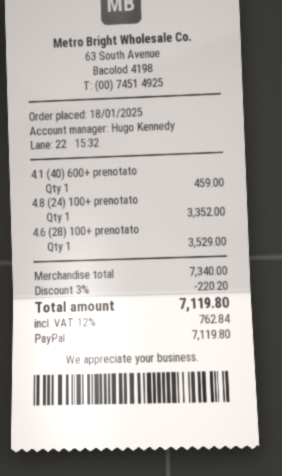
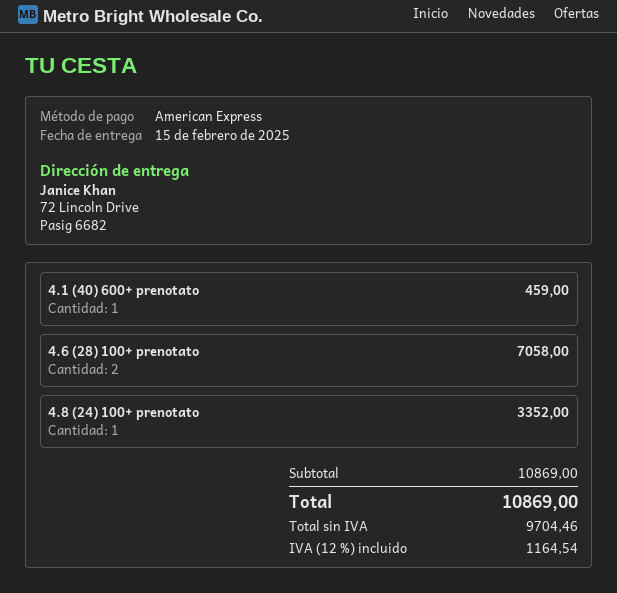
payment method: PayPal -> American Express
4.6 (28) 100+ prenotato: 1 for 3529.00 -> 2 for 7058.00
subtotal: 7340.00 -> 10869.00
discount: 3% = 220.20 -> none
tax: 12% = 762.84 -> 12% = 1164.54
total: 7119.80 -> 10869.00

